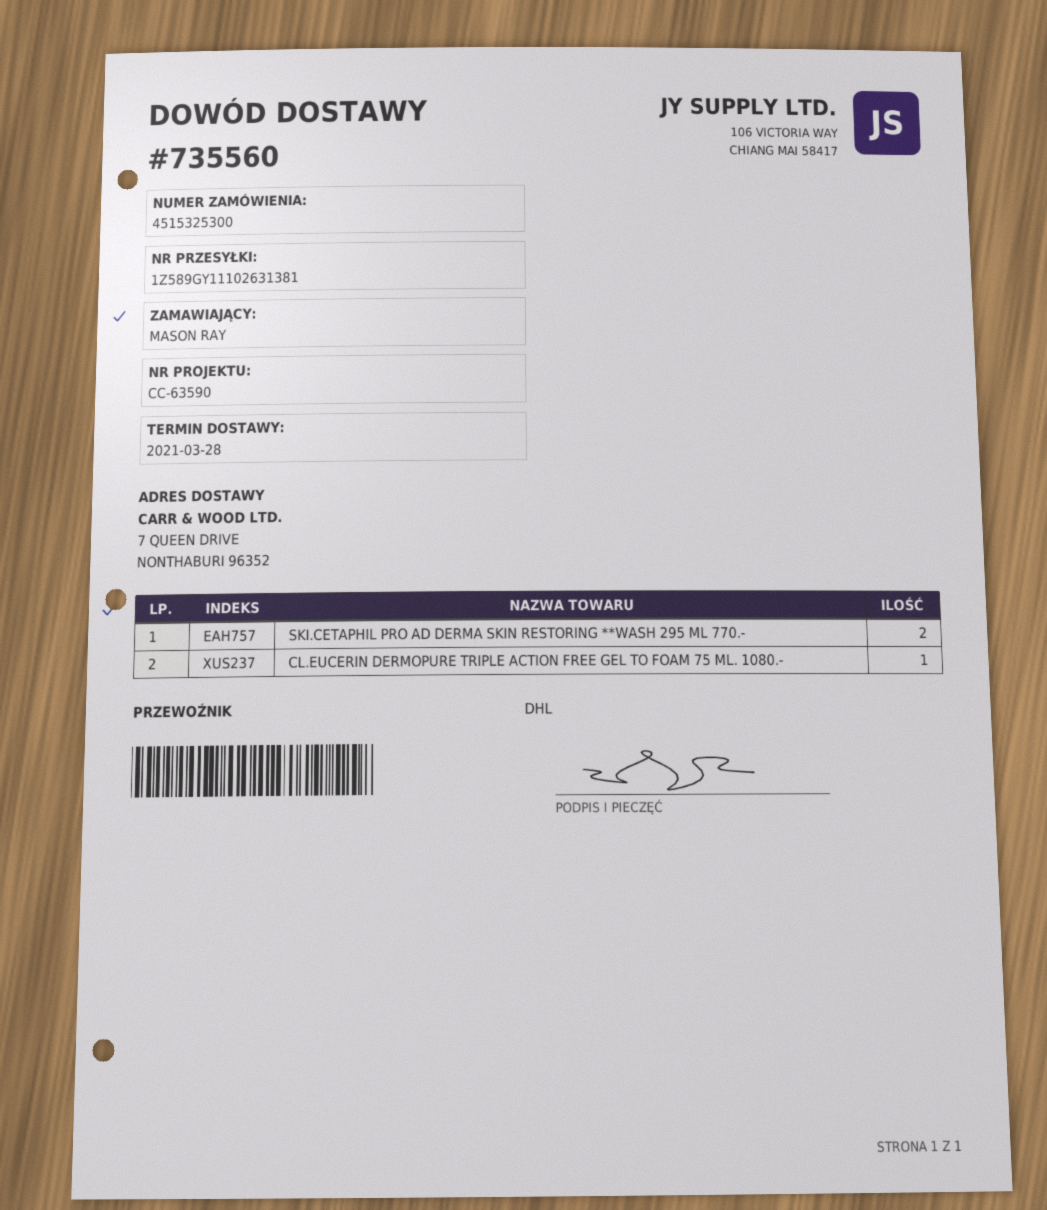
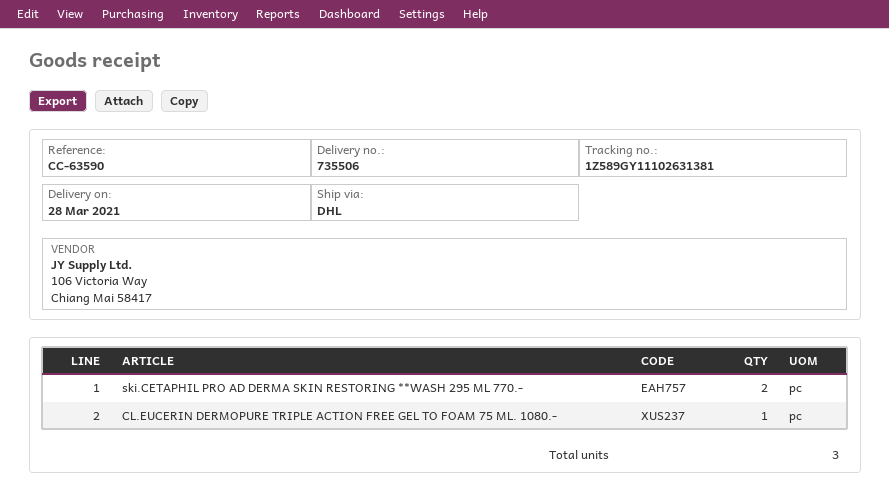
delivery note number: 735560 -> 735506

